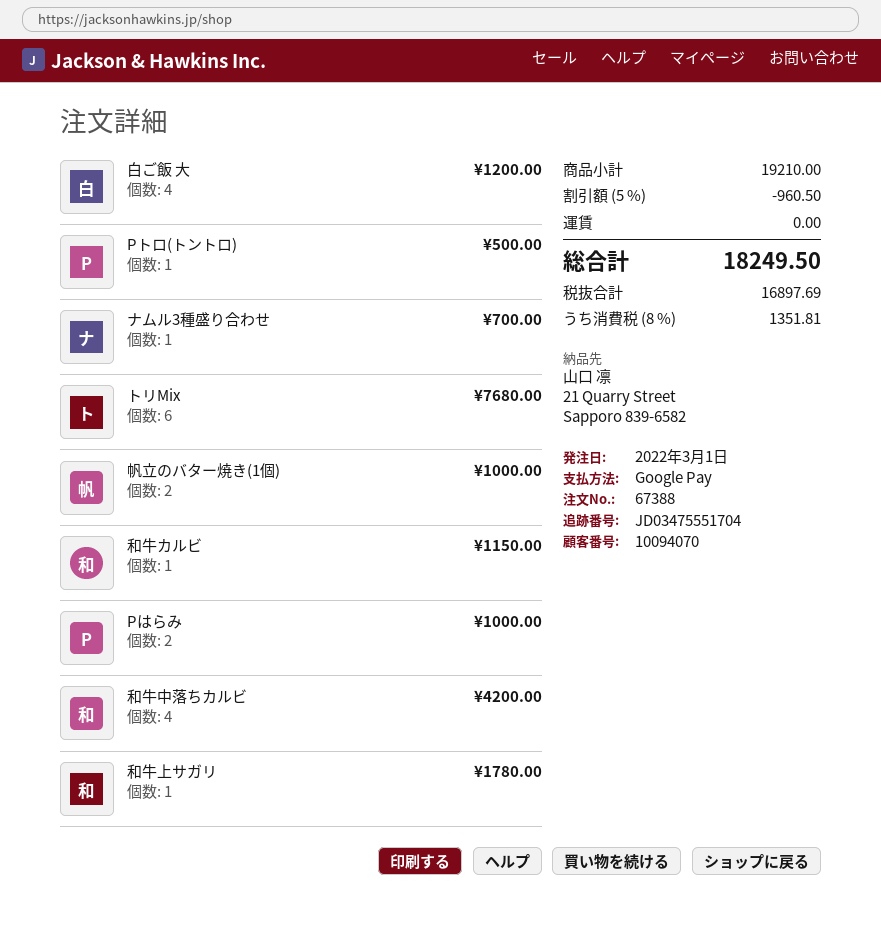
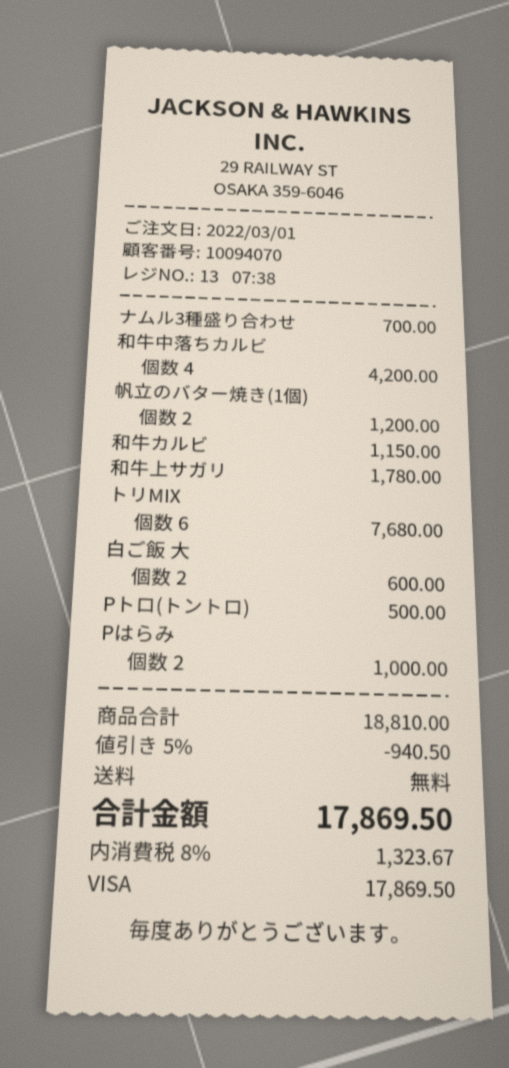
payment method: Google Pay -> Visa
白ご飯 大: 4 for 1200.00 -> 2 for 600.00
帆立のバター焼き(1個): 2 for 1000.00 -> 2 for 1200.00
subtotal: 19210.00 -> 18810.00
discount: 5% = 960.50 -> 5% = 940.50
tax: 8% = 1351.81 -> 8% = 1323.67
total: 18249.50 -> 17869.50

